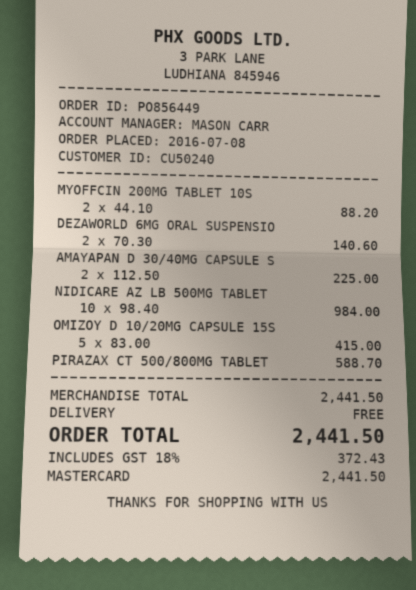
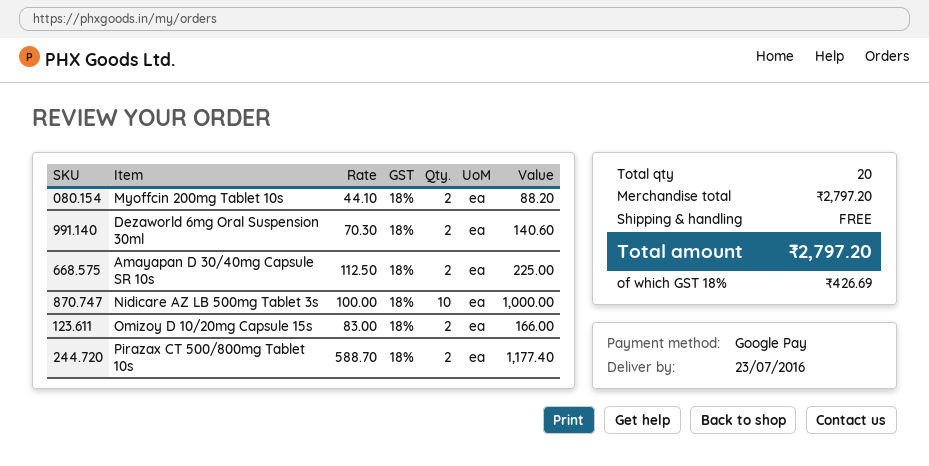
payment method: Mastercard -> Google Pay
NIDICARE AZ LB 500MG TABLET: 10 x 98.40 = 984.00 -> 10 x 100.00 = 1000.00
OMIZOY D 10/20MG CAPSULE 15S: 5 x 83.00 = 415.00 -> 2 x 83.00 = 166.00
PIRAZAX CT 500/800MG TABLET: 1 x 588.70 = 588.70 -> 2 x 588.70 = 1177.40
subtotal: 2441.50 -> 2797.20
tax: 18% = 372.43 -> 18% = 426.69
total: 2441.50 -> 2797.20

